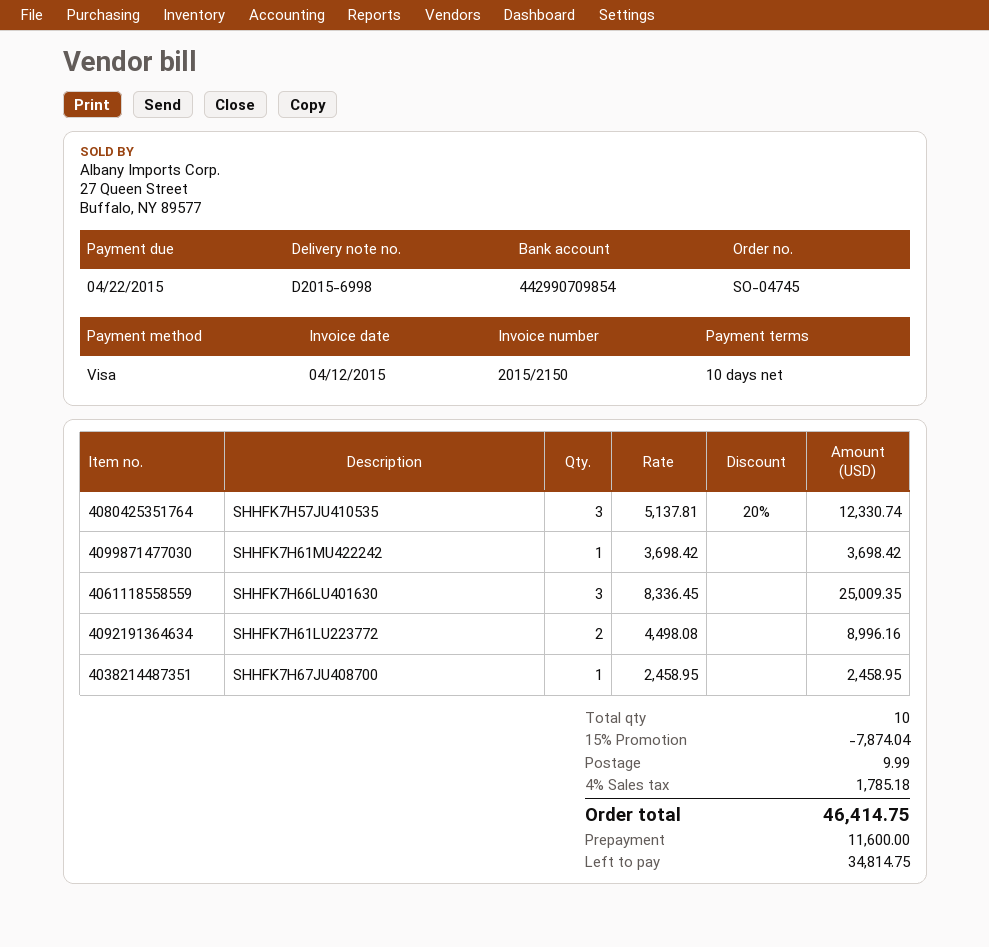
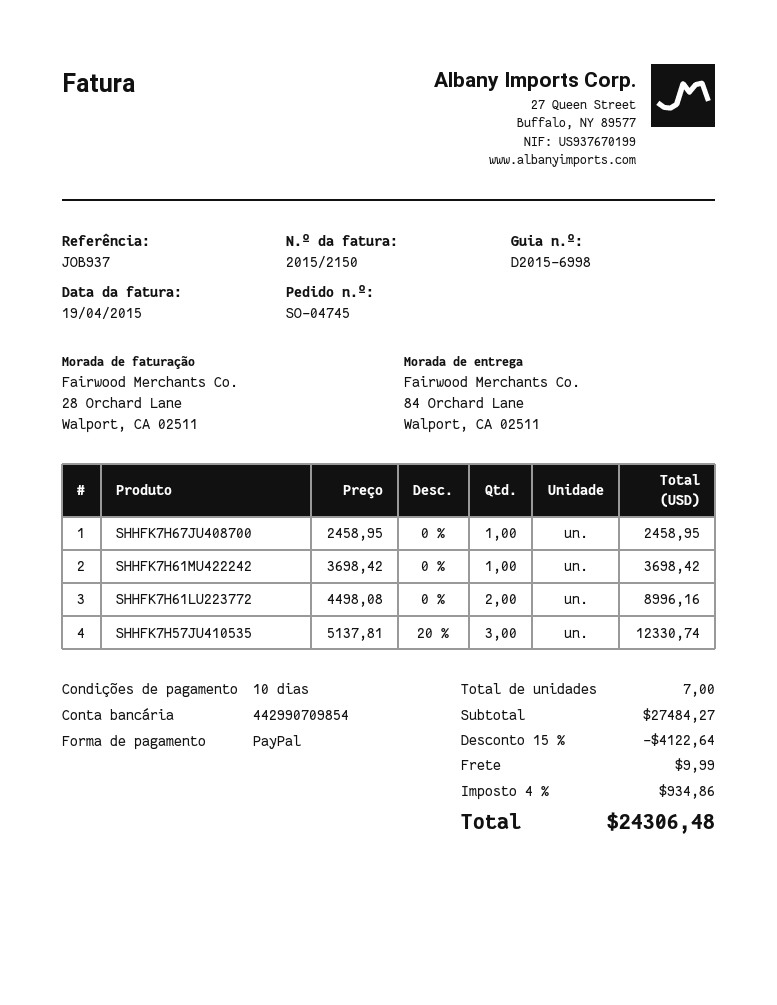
invoice date: 2015-04-12 -> 2015-04-19
payment method: Visa -> PayPal
SHHFK7H66LU401630: 3 x 8336.45 = 25009.35 -> none
total quantity: 10 -> 7
discount: 15% = 7874.04 -> 15% = 4122.64
tax: 4% = 1785.18 -> 4% = 934.86
total: 46414.75 -> 24306.48

